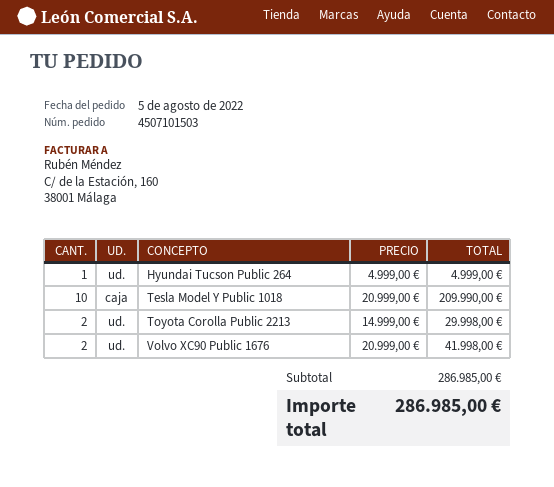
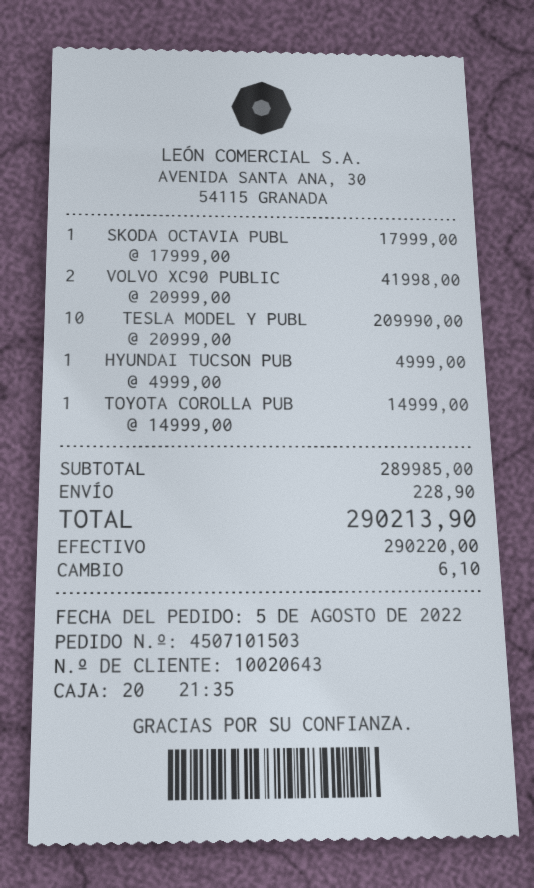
Toyota Corolla Public 2213: 2 x 14999.00 = 29998.00 -> 1 x 14999.00 = 14999.00
SKODA OCTAVIA PUBL: none -> 1 x 17999.00 = 17999.00
subtotal: 286985.00 -> 289985.00
shipping: none -> 228.90
total: 286985.00 -> 290213.90

